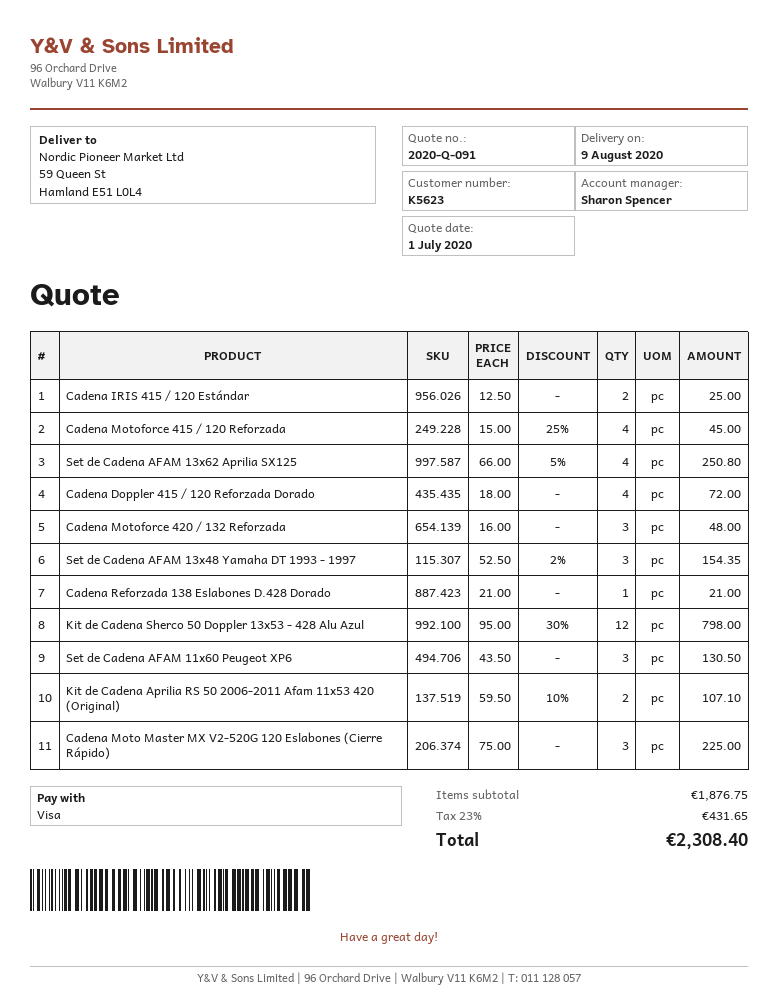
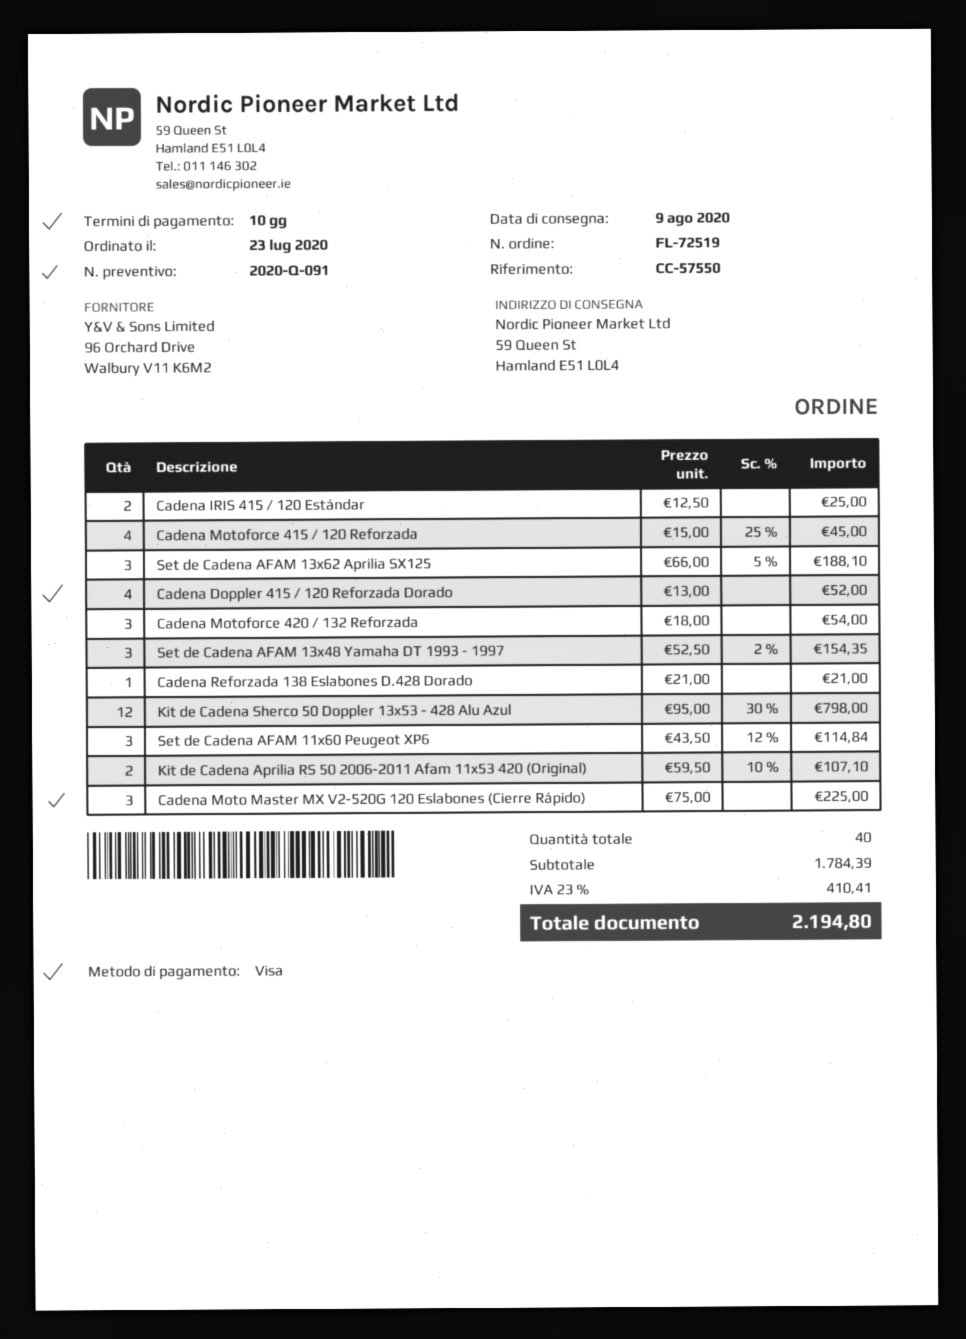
Set de Cadena AFAM 13x62 Aprilia SX125: 4 x 66.00 - 5% = 250.80 -> 3 x 66.00 - 5% = 188.10
Cadena Doppler 415 / 120 Reforzada Dorado: 4 x 18.00 = 72.00 -> 4 x 13.00 = 52.00
Cadena Motoforce 420 / 132 Reforzada: 3 x 16.00 = 48.00 -> 3 x 18.00 = 54.00
Set de Cadena AFAM 11x60 Peugeot XP6: 3 x 43.50 = 130.50 -> 3 x 43.50 - 12% = 114.84
subtotal: 1876.75 -> 1784.39
tax: 23% = 431.65 -> 23% = 410.41
total: 2308.40 -> 2194.80

